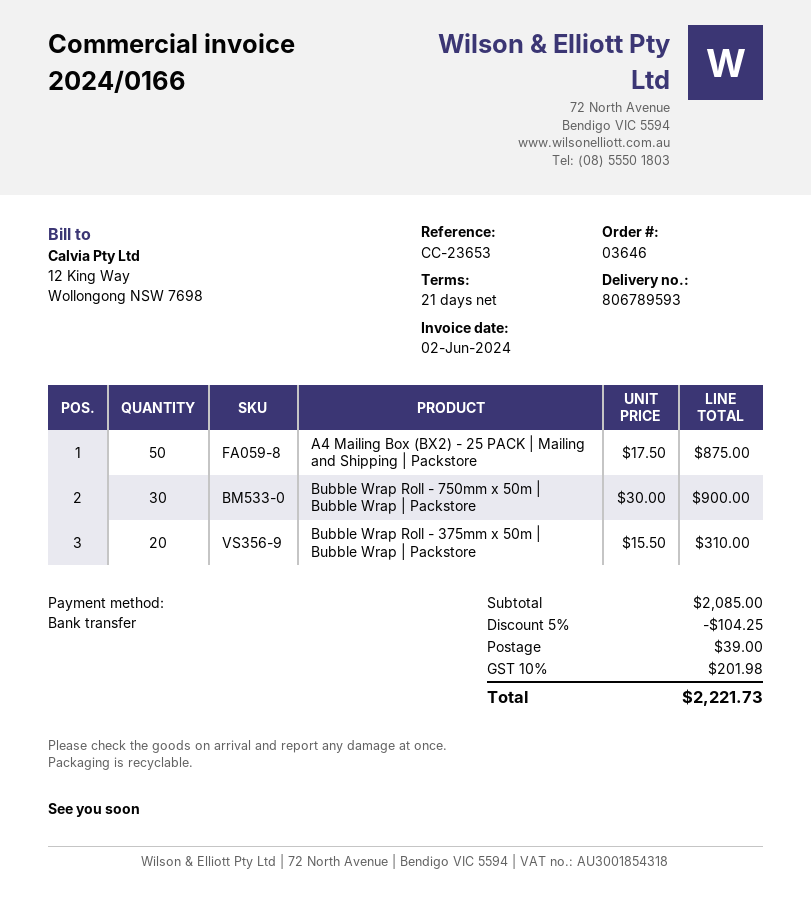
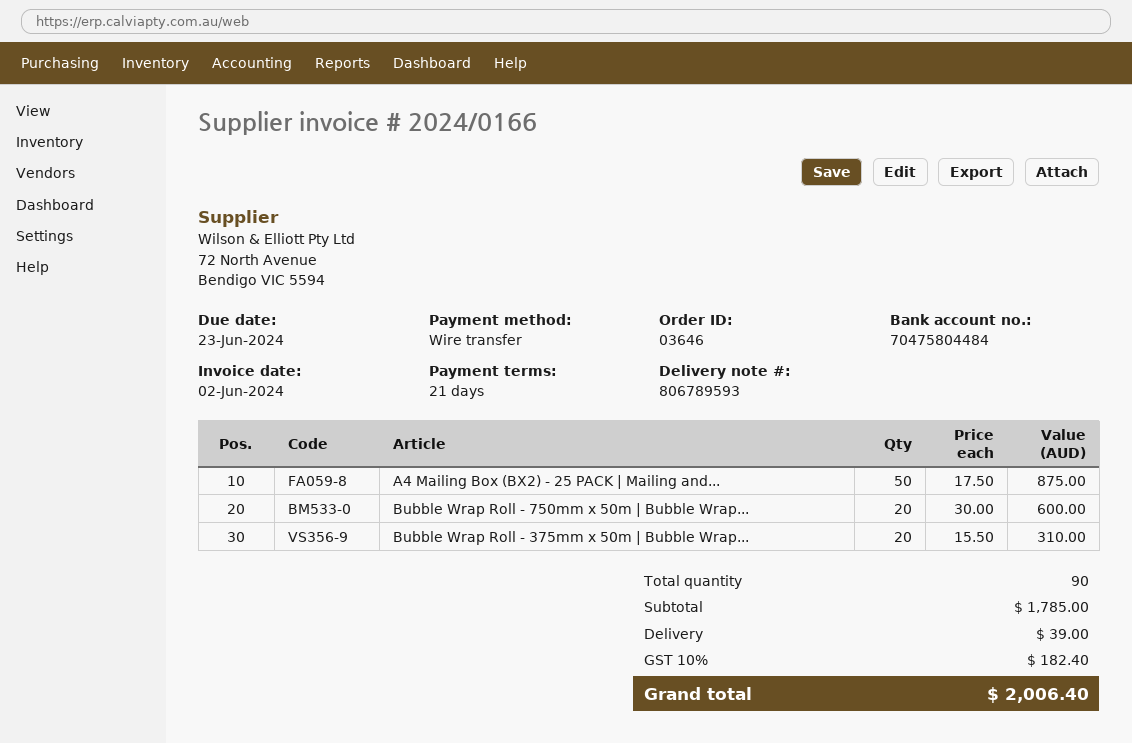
Bubble Wrap Roll - 750mm x 50m | Bubble Wrap | Packstore: 30 x 30.00 = 900.00 -> 20 x 30.00 = 600.00
subtotal: 2085.00 -> 1785.00
discount: 5% = 104.25 -> none
tax: 10% = 201.98 -> 10% = 182.40
total: 2221.73 -> 2006.40

